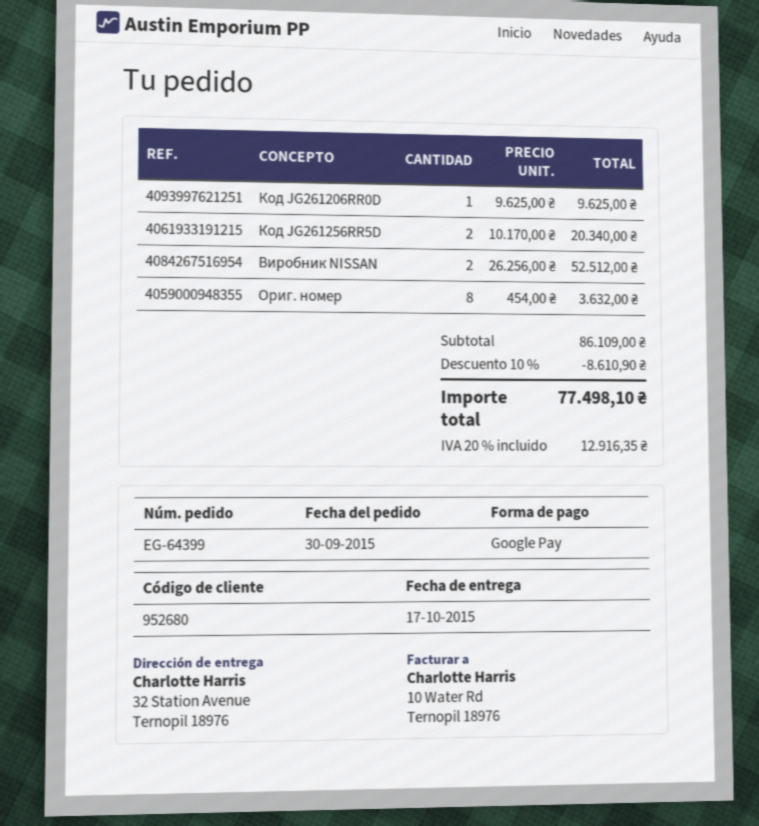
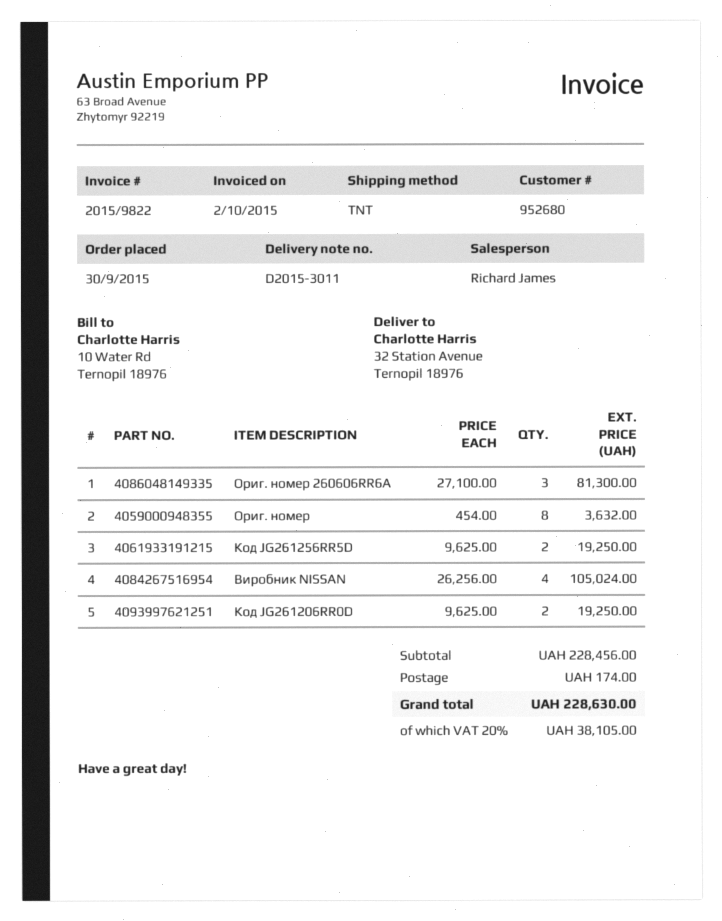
Код JG261206RR0D: 1 x 9625.00 = 9625.00 -> 2 x 9625.00 = 19250.00
Код JG261256RR5D: 2 x 10170.00 = 20340.00 -> 2 x 9625.00 = 19250.00
Виробник NISSAN: 2 x 26256.00 = 52512.00 -> 4 x 26256.00 = 105024.00
Ориг. номер 260606RR6A: none -> 3 x 27100.00 = 81300.00
subtotal: 86109.00 -> 228456.00
discount: 10% = 8610.90 -> none
shipping: none -> 174.00
tax: 20% = 12916.35 -> 20% = 38105.00
total: 77498.10 -> 228630.00

